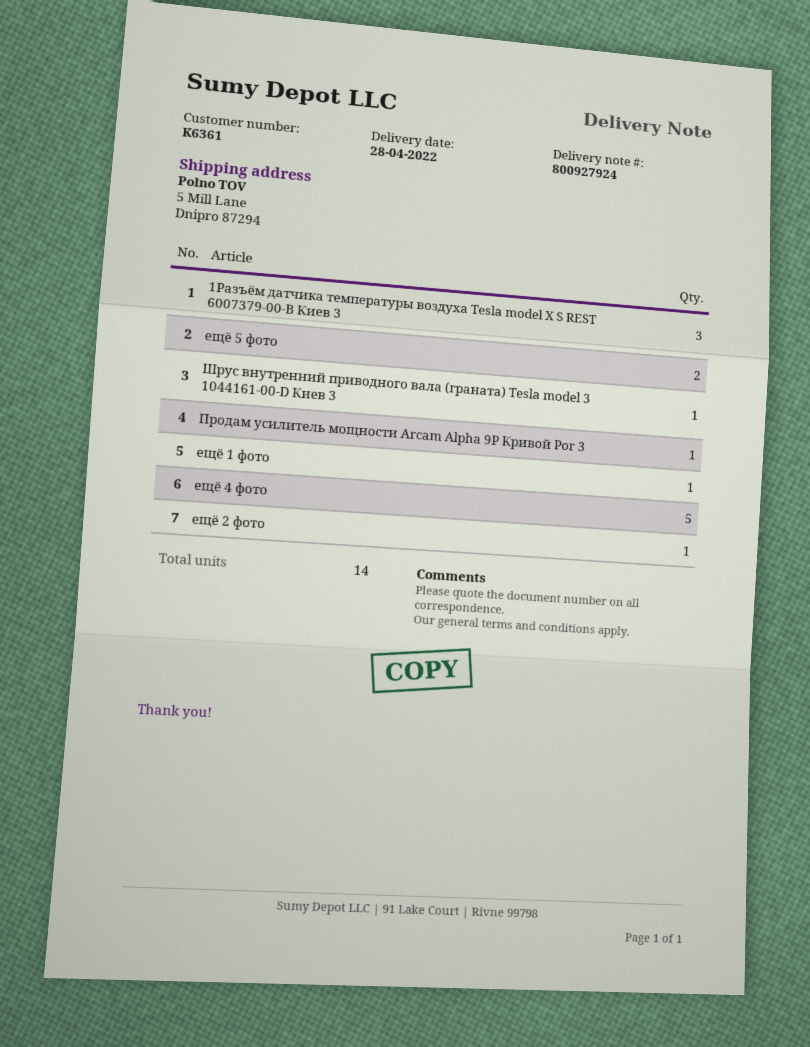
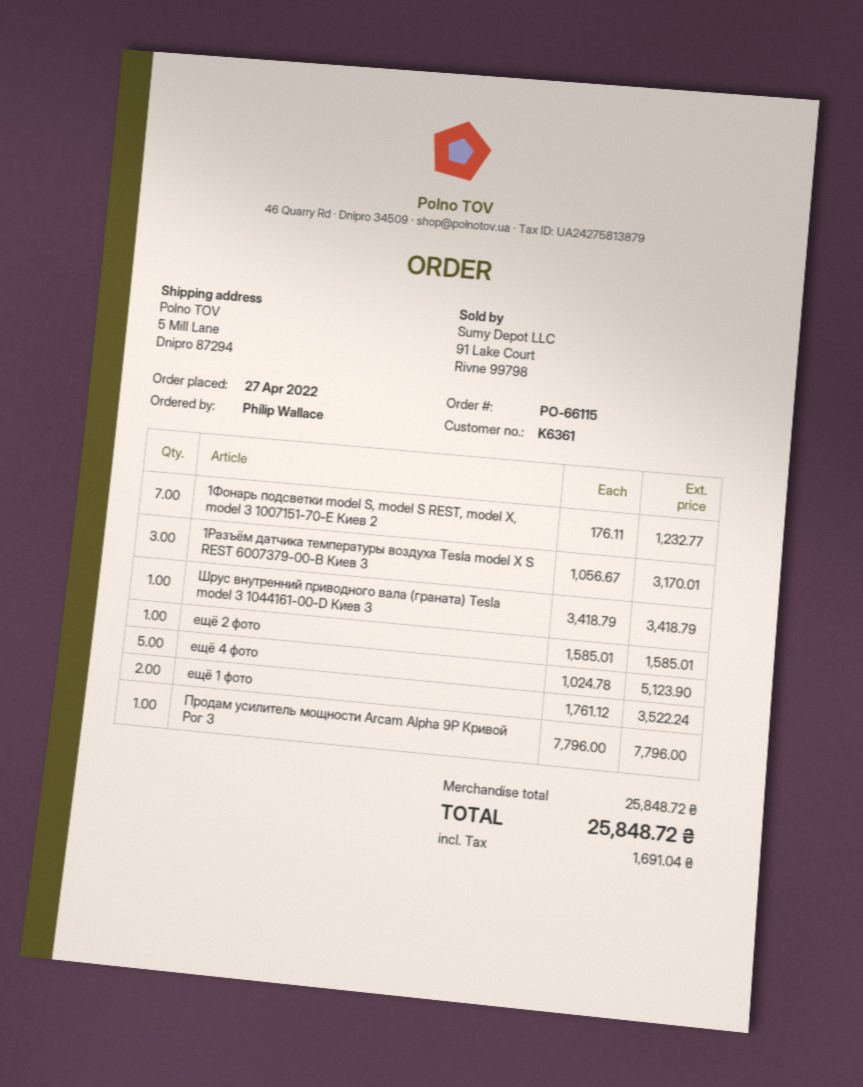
ещё 5 фото: 2 -> none
ещё 1 фото: 1 -> 2
1Фонарь подсветки model S, model S REST, model X, model 3 1007151-70-E Киев 2: none -> 7

